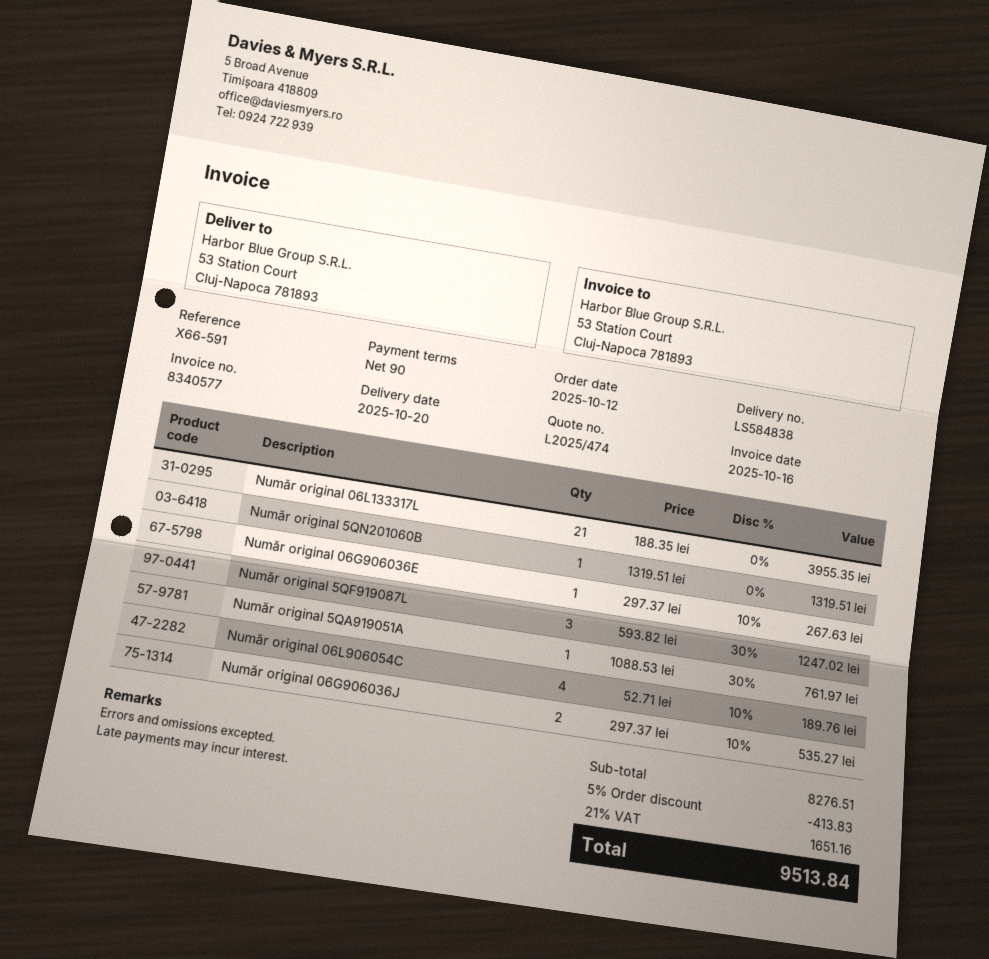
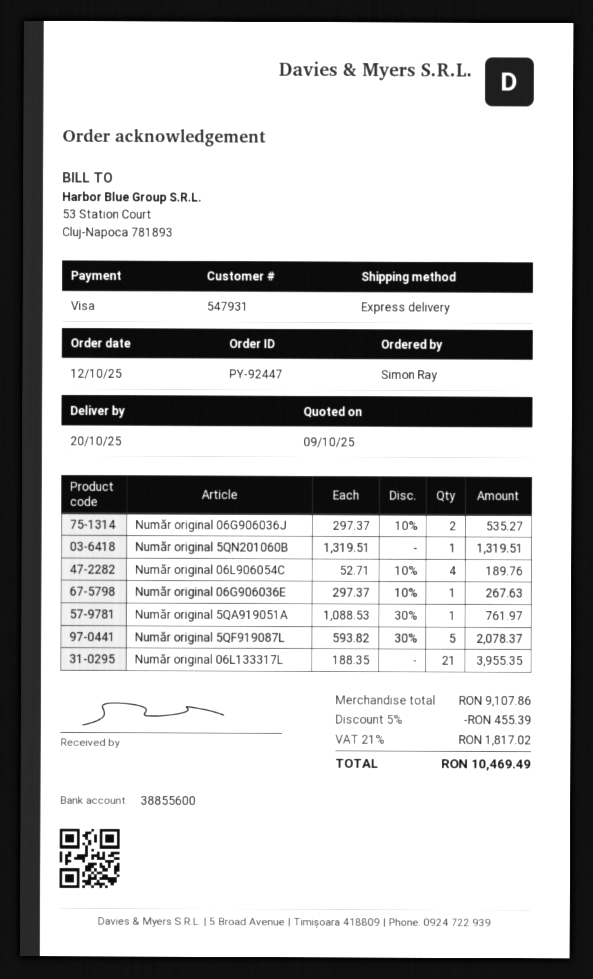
Număr original 5QF919087L: 3 x 593.82 - 30% = 1247.02 -> 5 x 593.82 - 30% = 2078.37
subtotal: 8276.51 -> 9107.86
discount: 5% = 413.83 -> 5% = 455.39
tax: 21% = 1651.16 -> 21% = 1817.02
total: 9513.84 -> 10469.49

